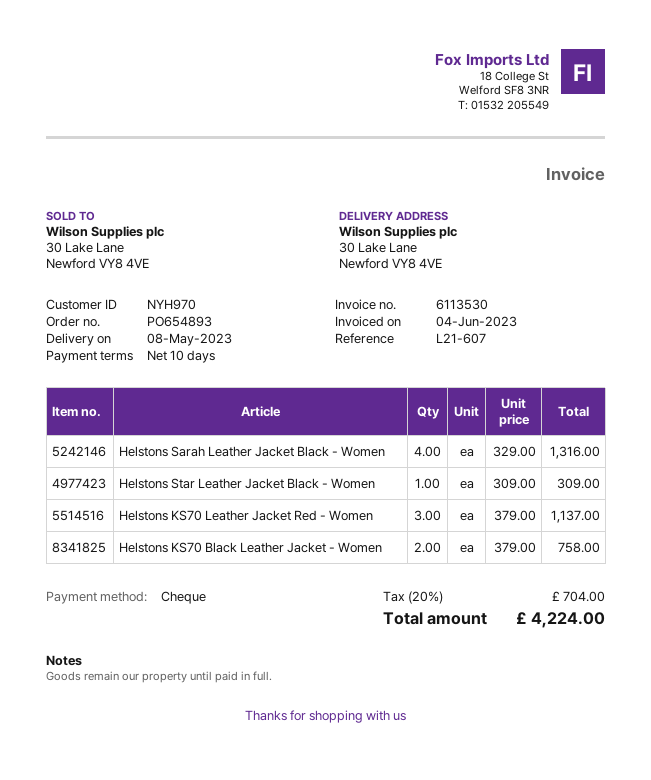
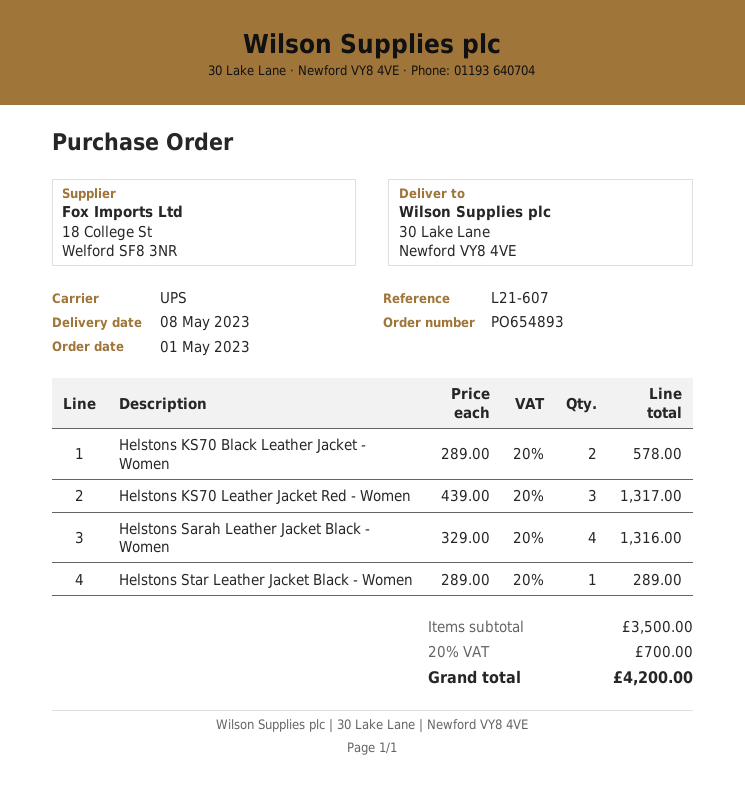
Helstons Star Leather Jacket Black - Women: 1 x 309.00 = 309.00 -> 1 x 289.00 = 289.00
Helstons KS70 Leather Jacket Red - Women: 3 x 379.00 = 1137.00 -> 3 x 439.00 = 1317.00
Helstons KS70 Black Leather Jacket - Women: 2 x 379.00 = 758.00 -> 2 x 289.00 = 578.00
tax: 20% = 704.00 -> 20% = 700.00
total: 4224.00 -> 4200.00

